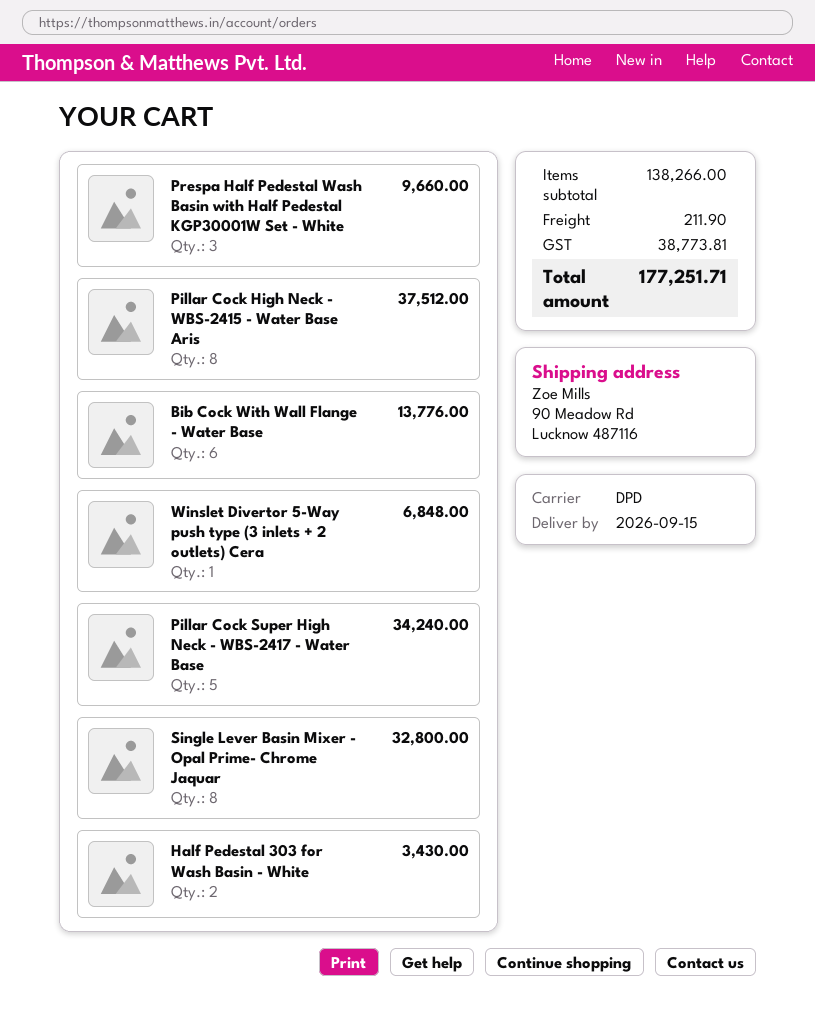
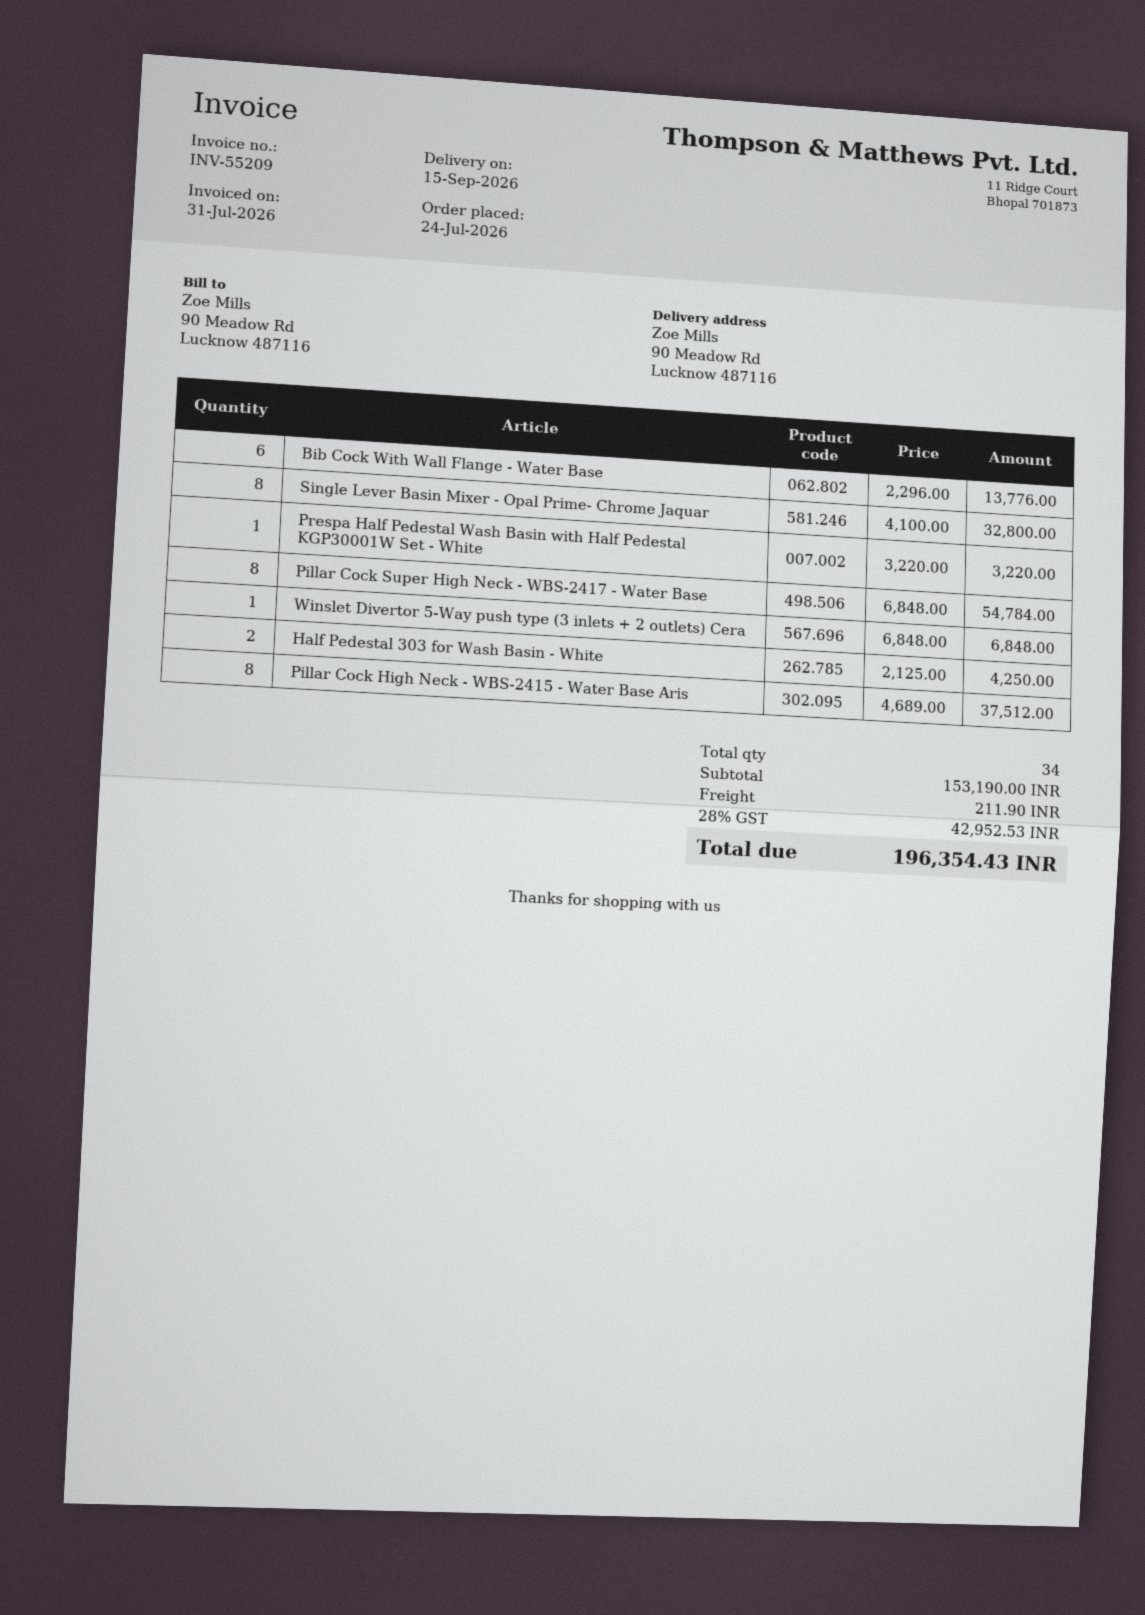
Prespa Half Pedestal Wash Basin with Half Pedestal KGP30001W Set - White: 3 for 9660.00 -> 1 for 3220.00
Pillar Cock Super High Neck - WBS-2417 - Water Base: 5 for 34240.00 -> 8 for 54784.00
Half Pedestal 303 for Wash Basin - White: 2 for 3430.00 -> 2 for 4250.00
subtotal: 138266.00 -> 153190.00
tax: 38773.81 -> 42952.53
total: 177251.71 -> 196354.43

